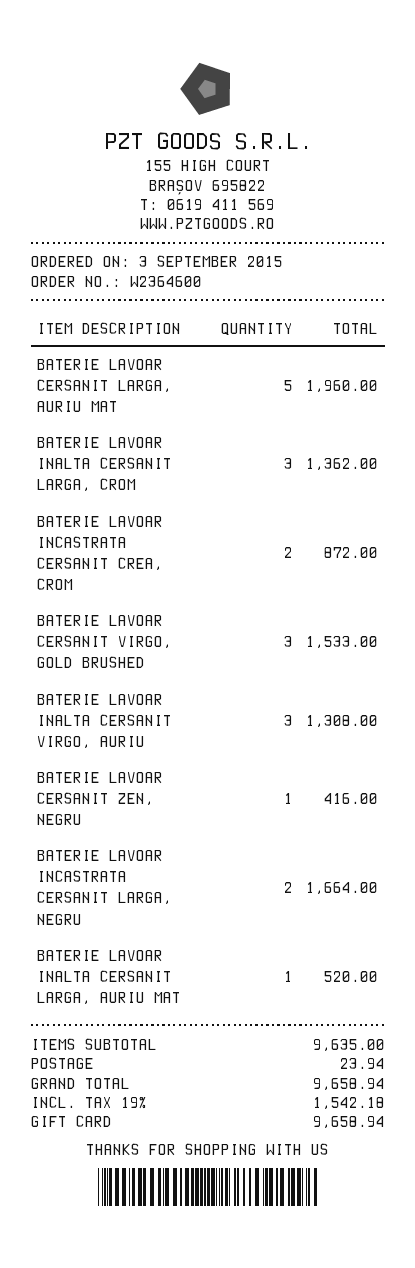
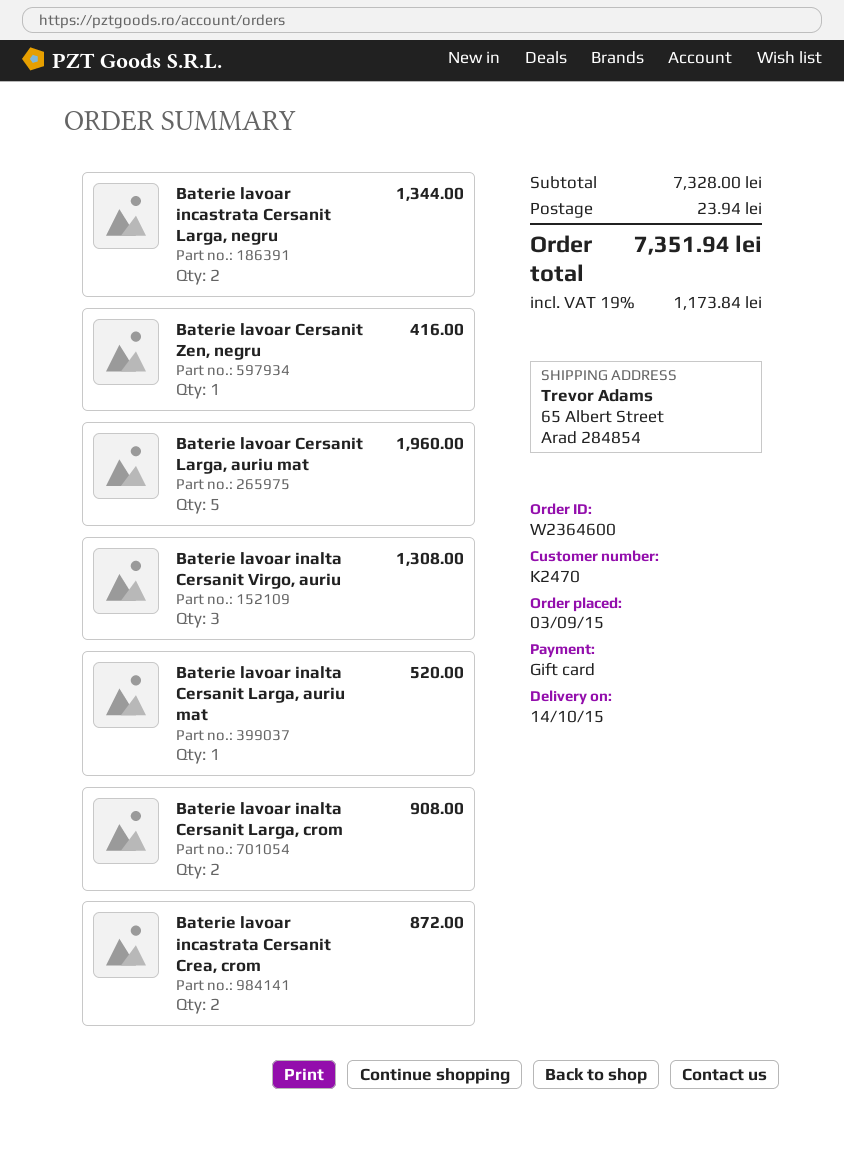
BATERIE LAVOAR INALTA CERSANIT LARGA, CROM: 3 for 1362.00 -> 2 for 908.00
BATERIE LAVOAR CERSANIT VIRGO, GOLD BRUSHED: 3 for 1533.00 -> none
BATERIE LAVOAR INCASTRATA CERSANIT LARGA, NEGRU: 2 for 1664.00 -> 2 for 1344.00
subtotal: 9635.00 -> 7328.00
tax: 19% = 1542.18 -> 19% = 1173.84
total: 9658.94 -> 7351.94

